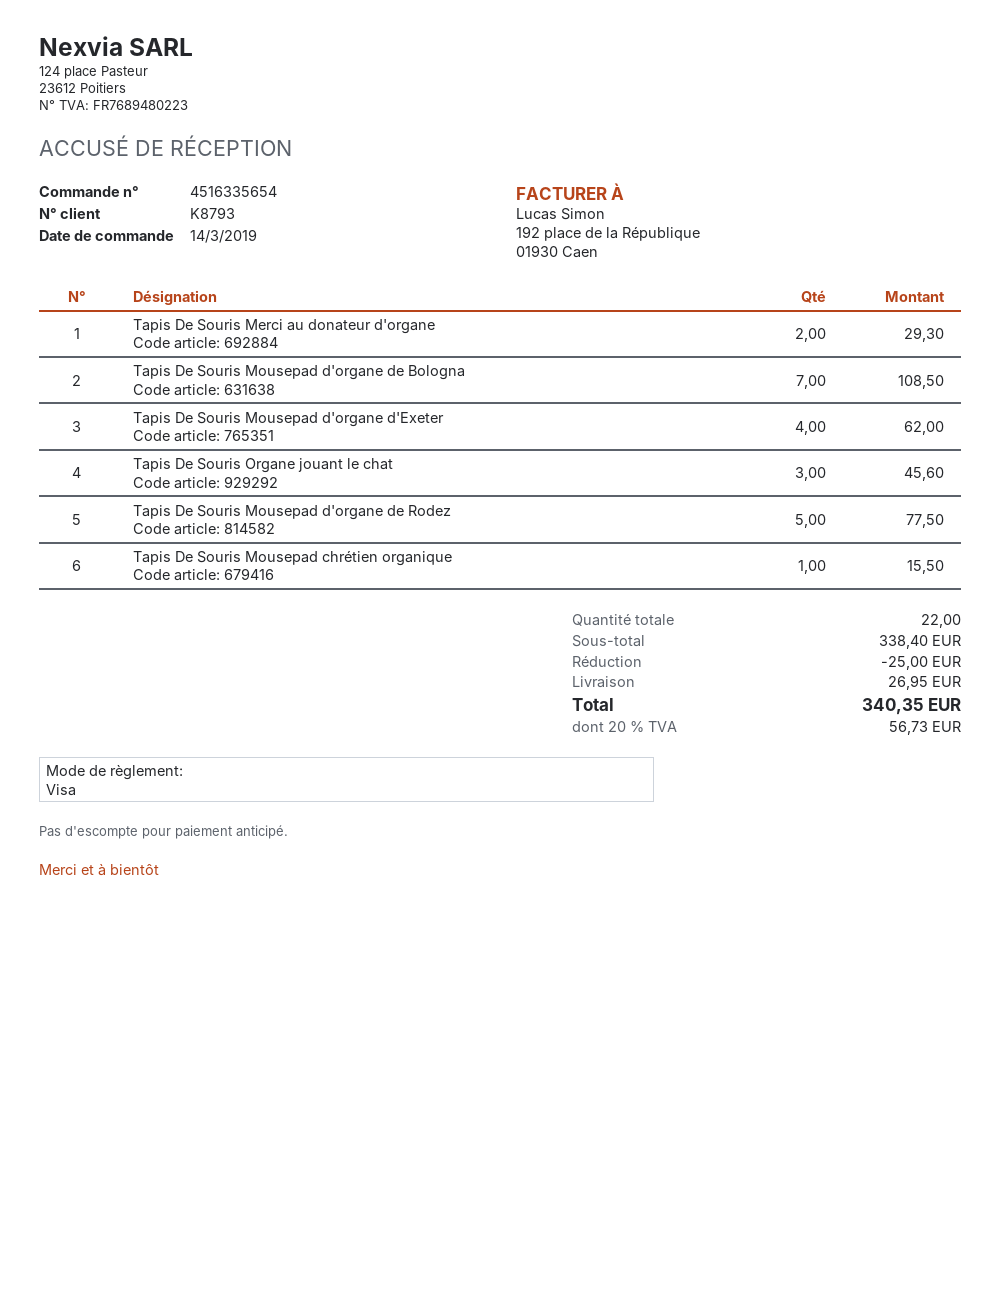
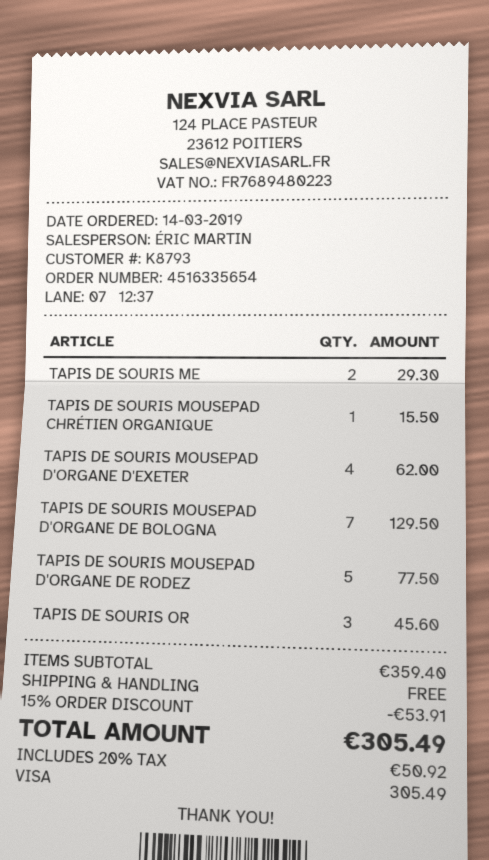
Tapis De Souris Mousepad d'organe de Bologna: 7 for 108.50 -> 7 for 129.50
subtotal: 338.40 -> 359.40
discount: 25.00 -> 53.91
shipping: 26.95 -> 0.00
tax: 20% = 56.73 -> 20% = 50.92
total: 340.35 -> 305.49

